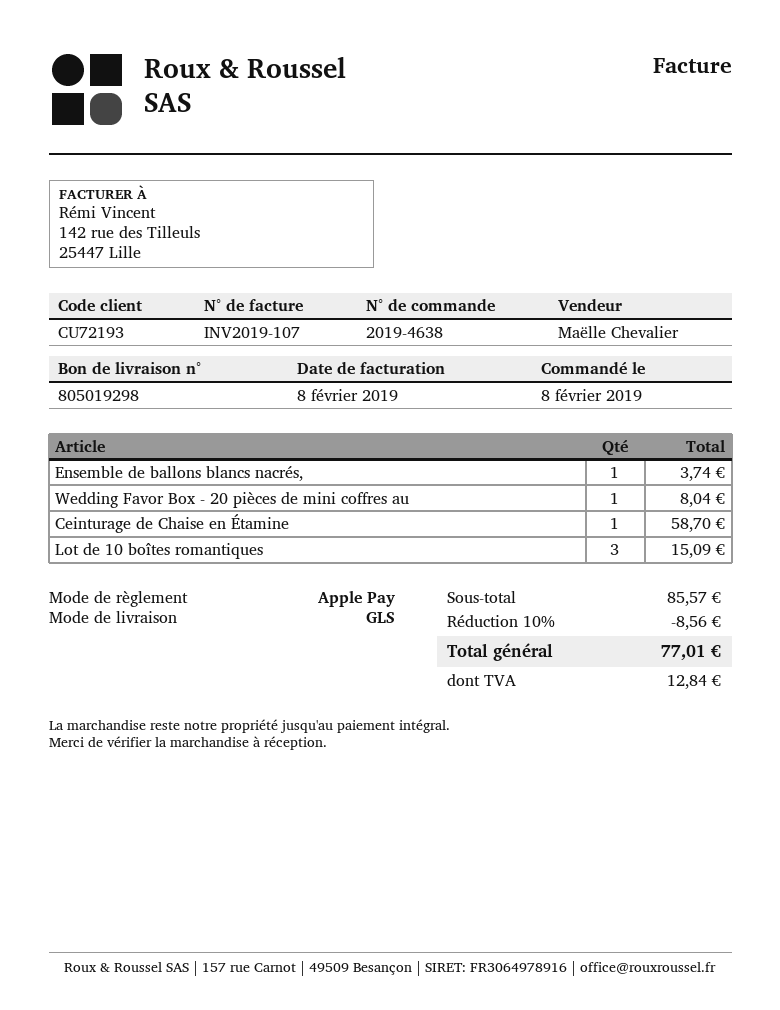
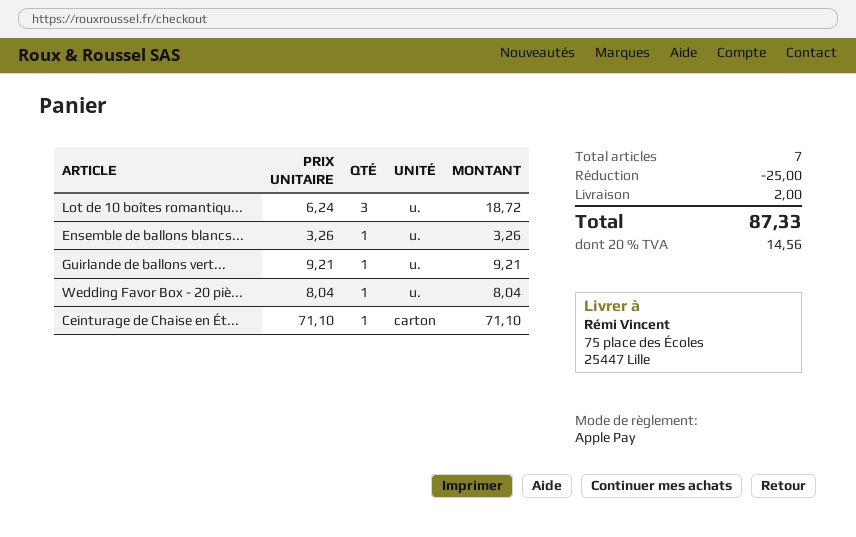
Ensemble de ballons blancs nacrés,: 1 for 3.74 -> 1 for 3.26
Ceinturage de Chaise en Étamine: 1 for 58.70 -> 1 for 71.10
Lot de 10 boîtes romantiques: 3 for 15.09 -> 3 for 18.72
Guirlande de ballons vert...: none -> 1 for 9.21
discount: 8.56 -> 25.00
shipping: none -> 2.00
tax: 12.84 -> 14.56
total: 77.01 -> 87.33

